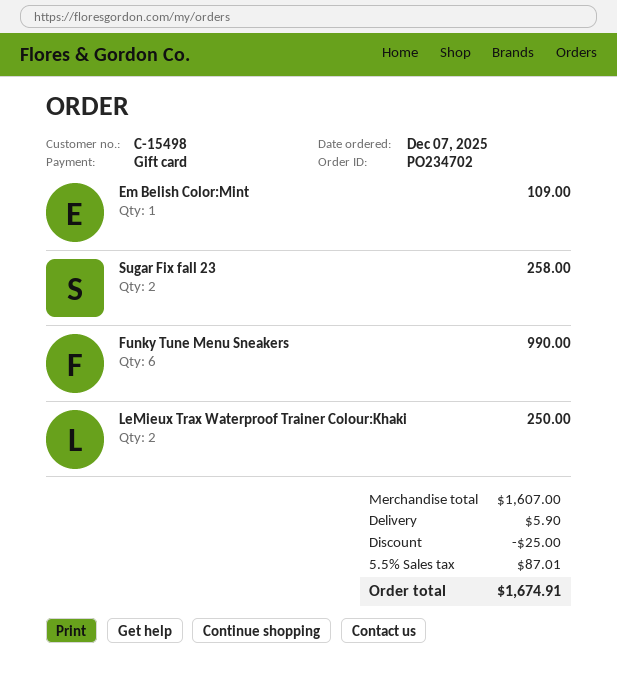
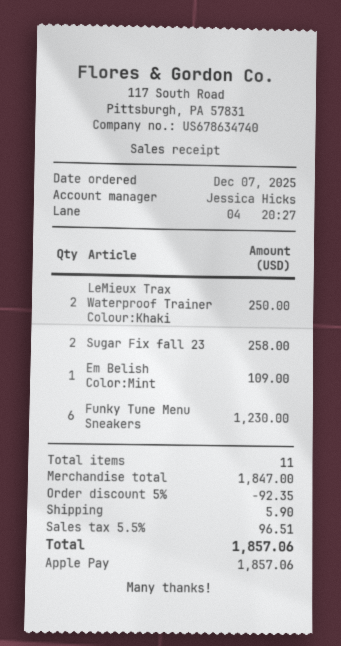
payment method: gift card -> Apple Pay
Funky Tune Menu Sneakers: 6 for 990.00 -> 6 for 1230.00
subtotal: 1607.00 -> 1847.00
discount: 25.00 -> 92.35
tax: 5.5% = 87.01 -> 5.5% = 96.51
total: 1674.91 -> 1857.06

